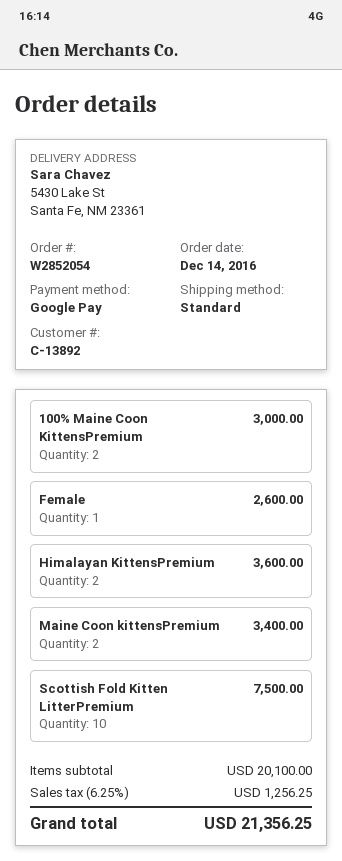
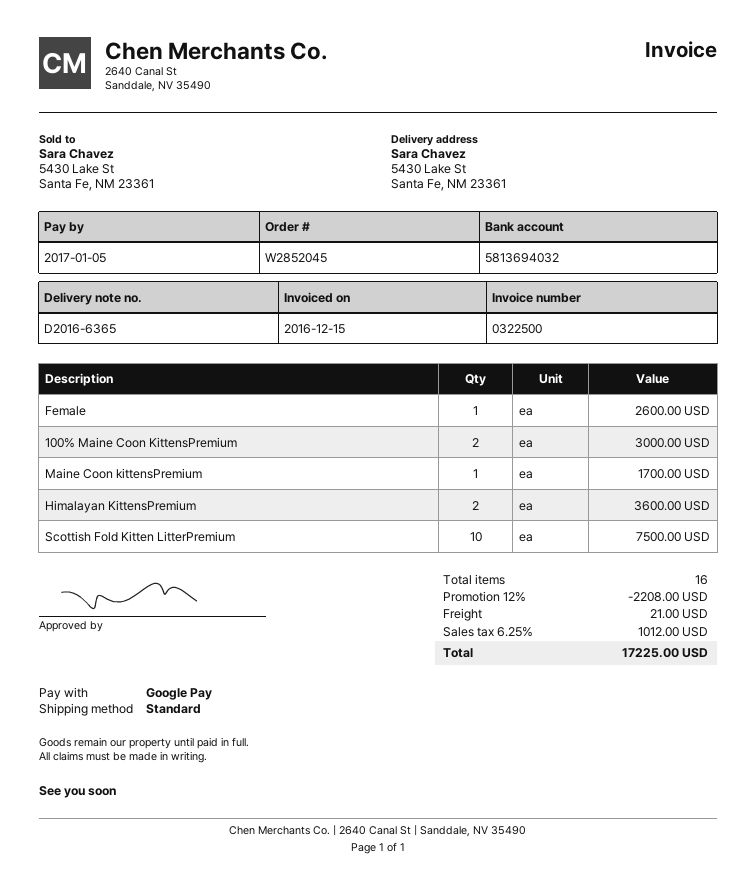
order number: W2852054 -> W2852045
Maine Coon kittensPremium: 2 for 3400.00 -> 1 for 1700.00
discount: none -> 12% = 2208.00
shipping: none -> 21.00
tax: 6.25% = 1256.25 -> 6.25% = 1012.00
total: 21356.25 -> 17225.00

